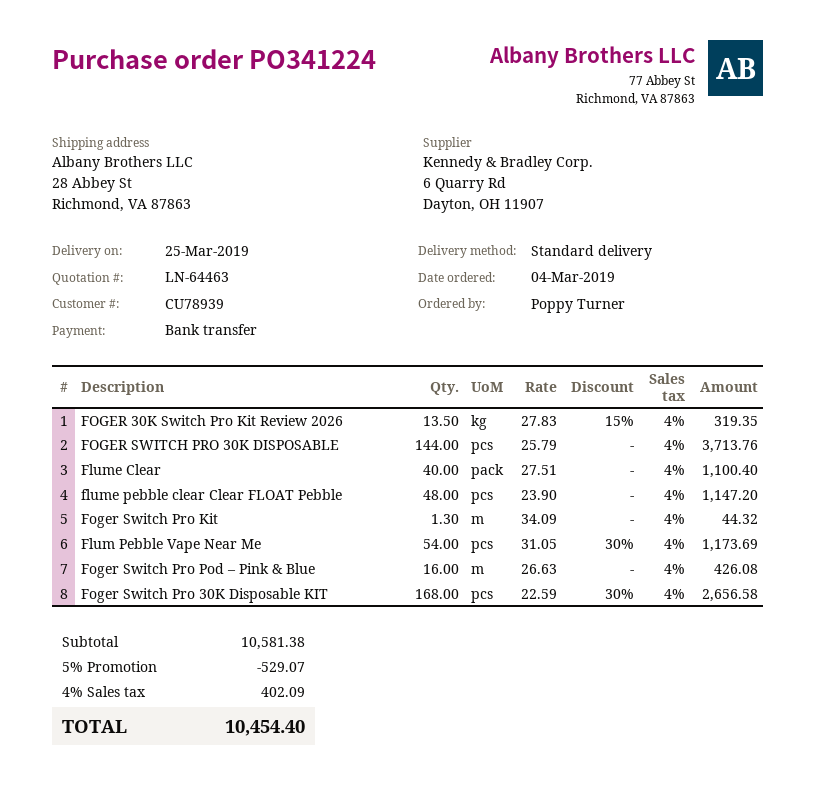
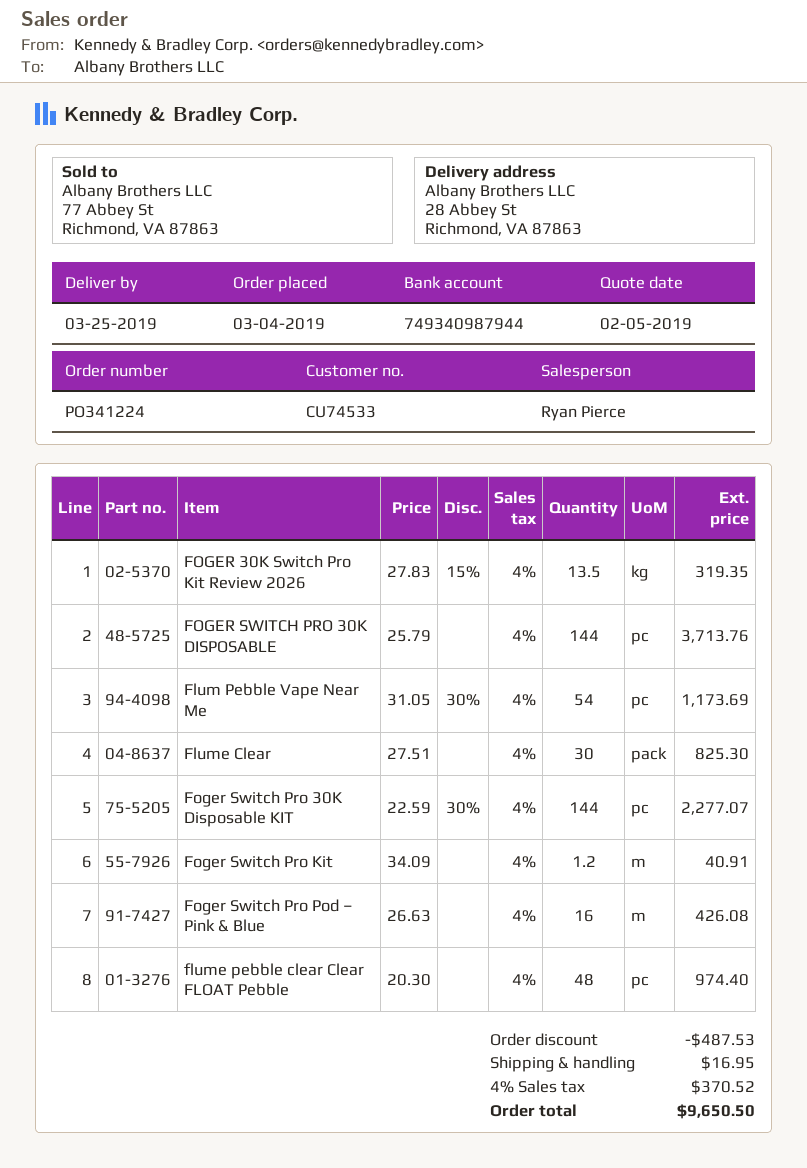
customer number: CU78939 -> CU74533
Flume Clear: 40 x 27.51 = 1100.40 -> 30 x 27.51 = 825.30
flume pebble clear Clear FLOAT Pebble: 48 x 23.90 = 1147.20 -> 48 x 20.30 = 974.40
Foger Switch Pro Kit: 1.3 x 34.09 = 44.32 -> 1.2 x 34.09 = 40.91
Foger Switch Pro 30K Disposable KIT: 168 x 22.59 - 30% = 2656.58 -> 144 x 22.59 - 30% = 2277.07
discount: 529.07 -> 487.53
shipping: none -> 16.95
tax: 4% = 402.09 -> 4% = 370.52
total: 10454.40 -> 9650.50

